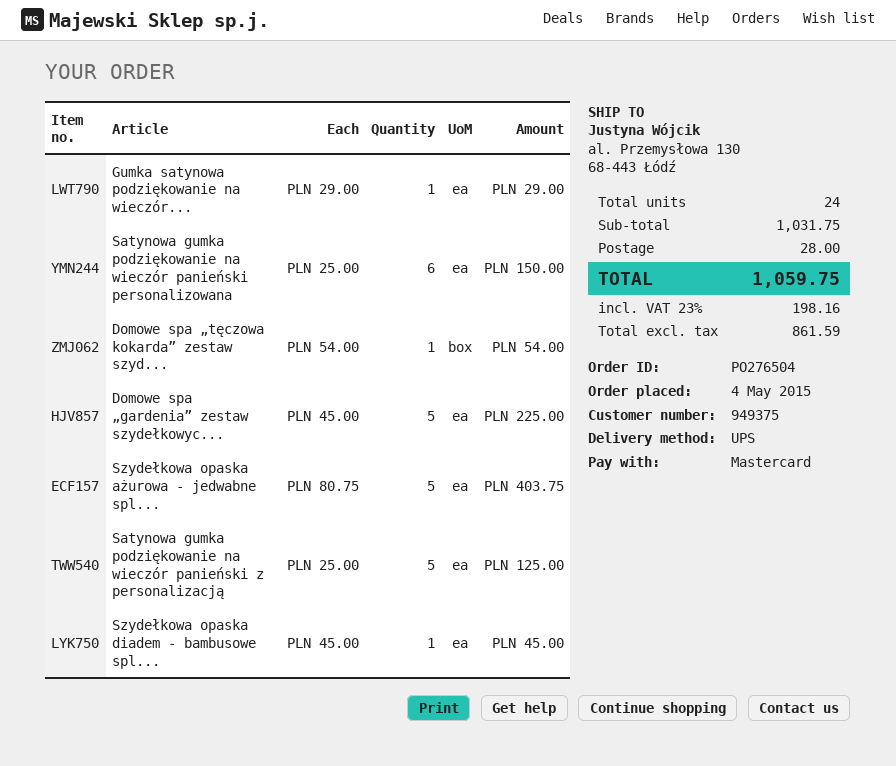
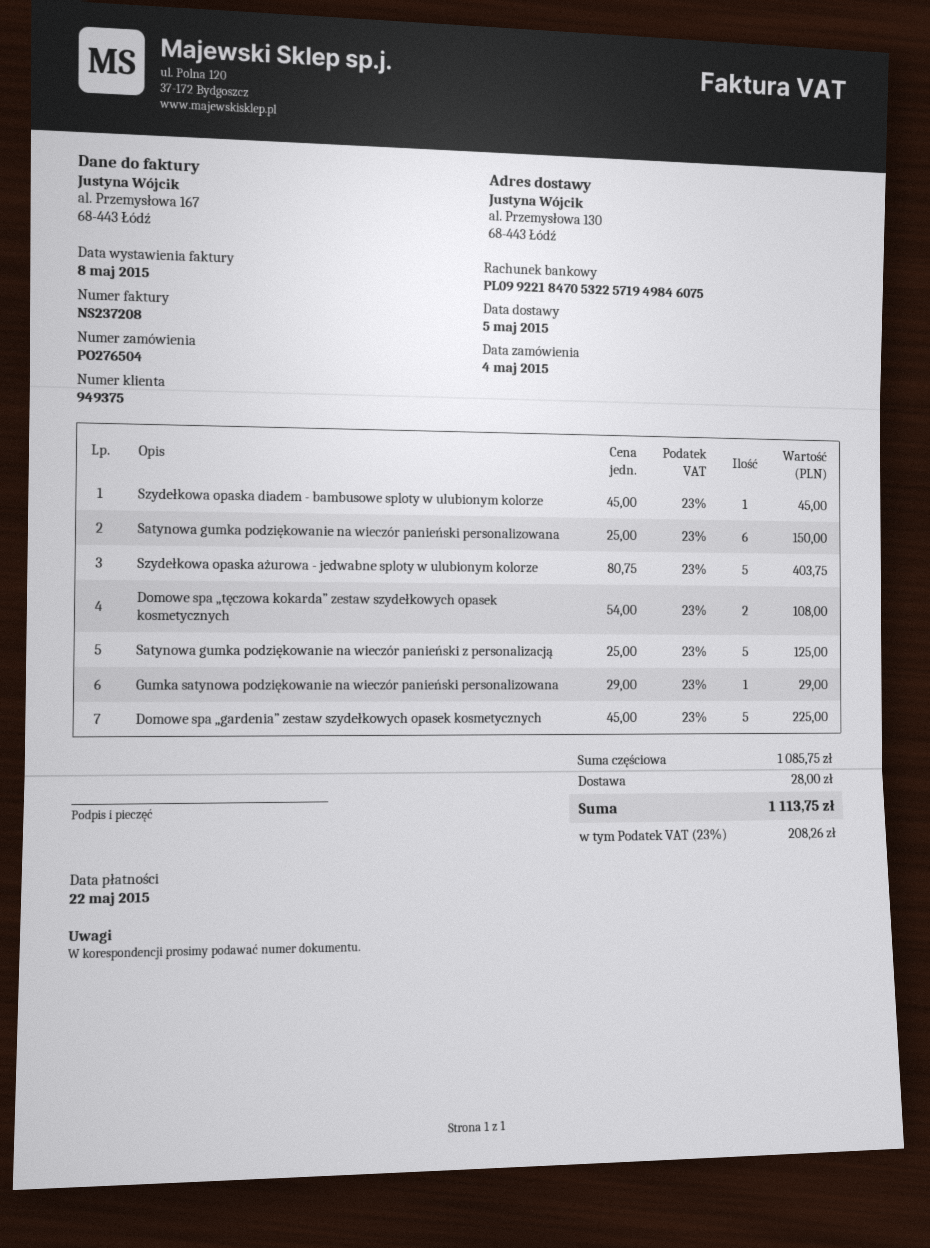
Domowe spa „tęczowa kokarda” zestaw szyd...: 1 x 54.00 = 54.00 -> 2 x 54.00 = 108.00
subtotal: 1031.75 -> 1085.75
tax: 23% = 198.16 -> 23% = 208.26
total: 1059.75 -> 1113.75

